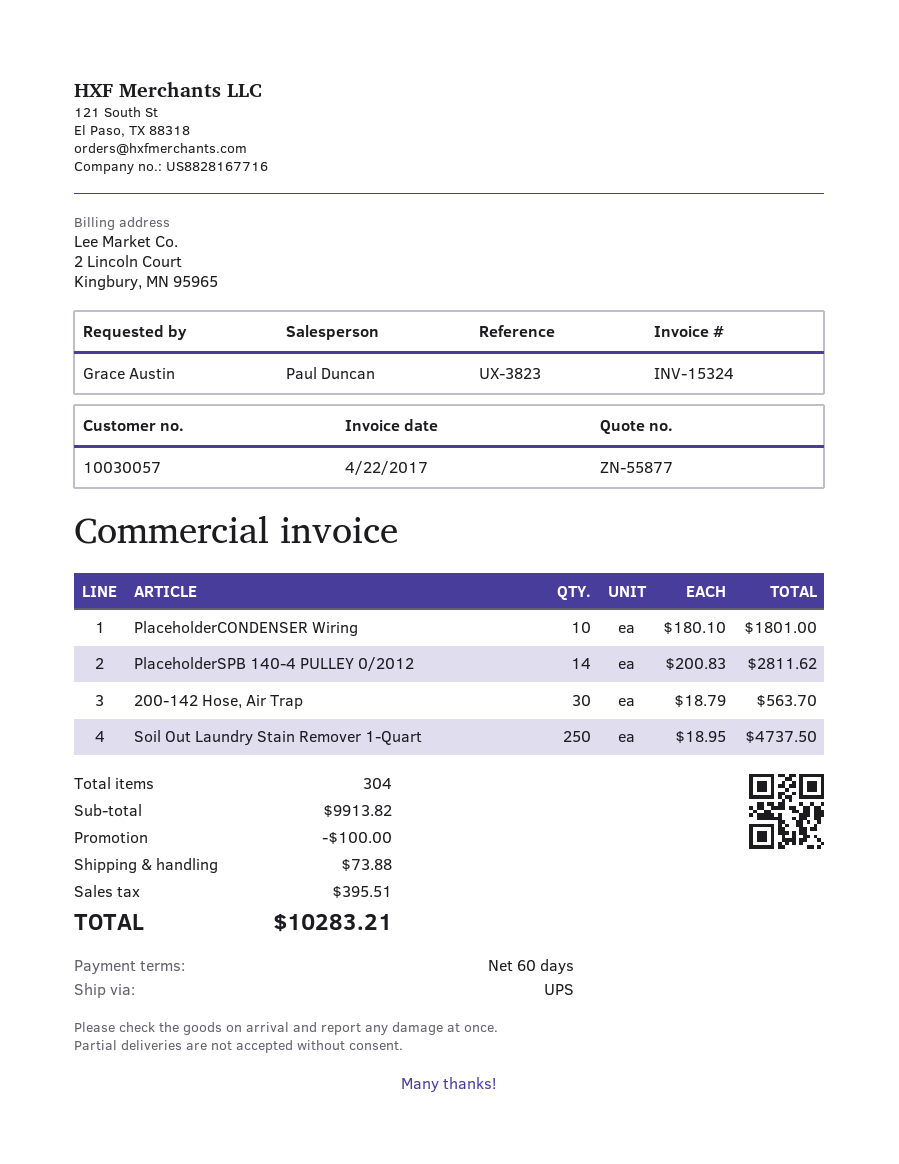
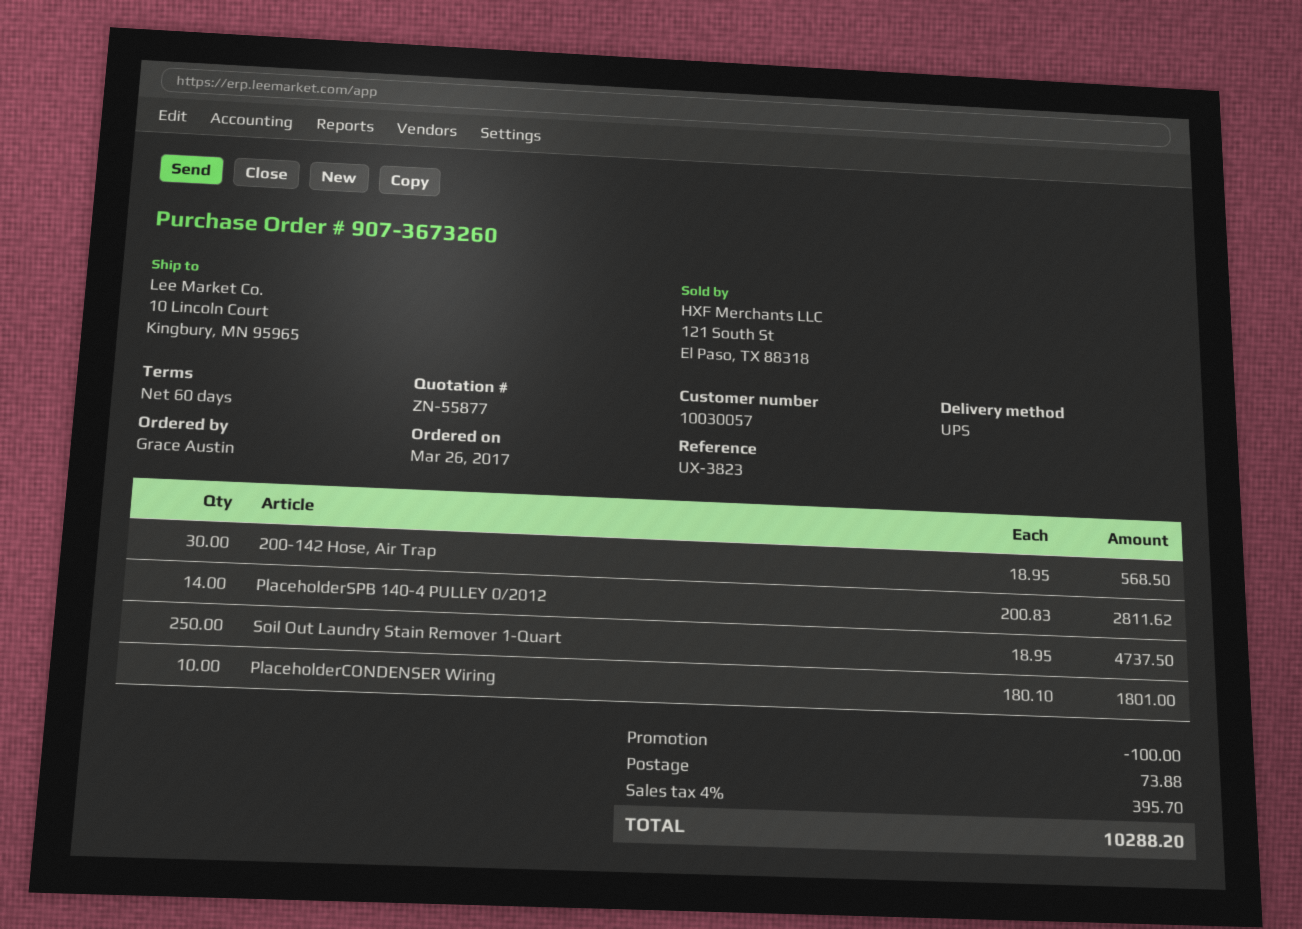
200-142 Hose, Air Trap: 30 x 18.79 = 563.70 -> 30 x 18.95 = 568.50
tax: 395.51 -> 395.70
total: 10283.21 -> 10288.20

